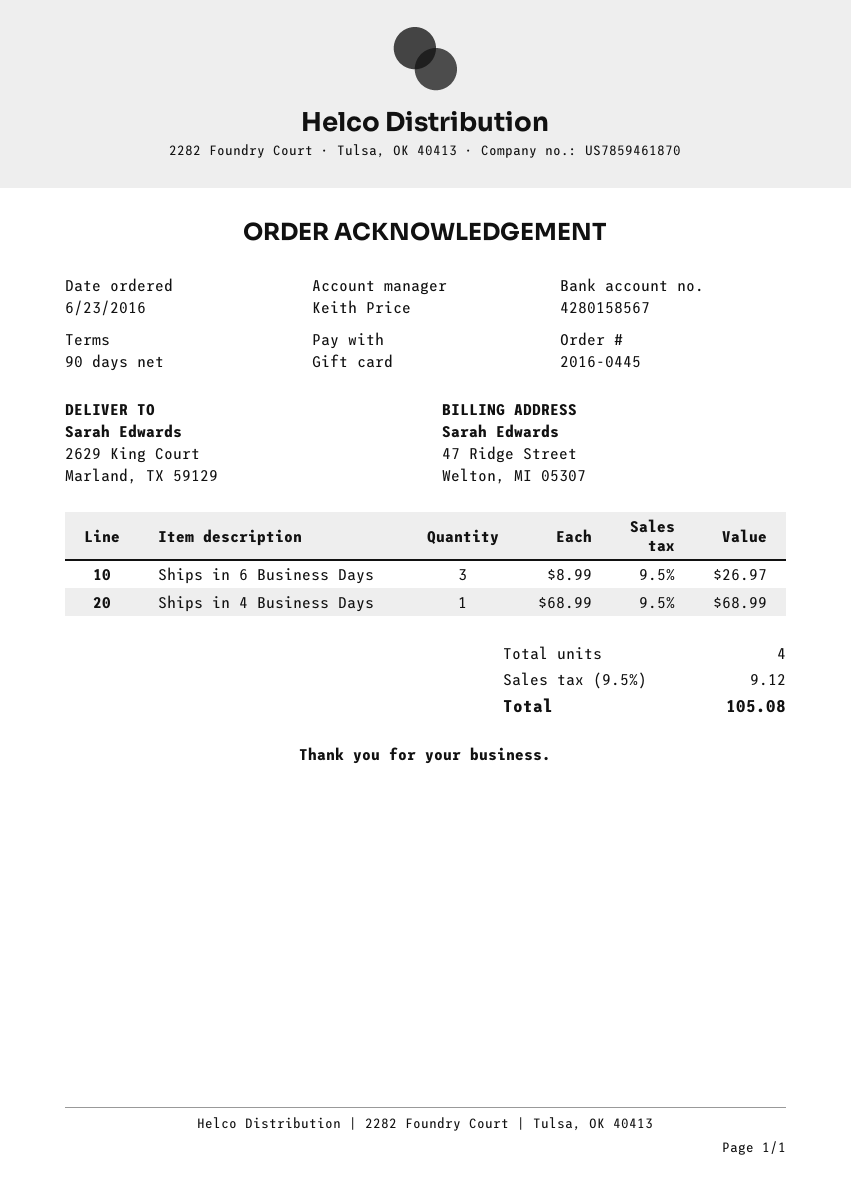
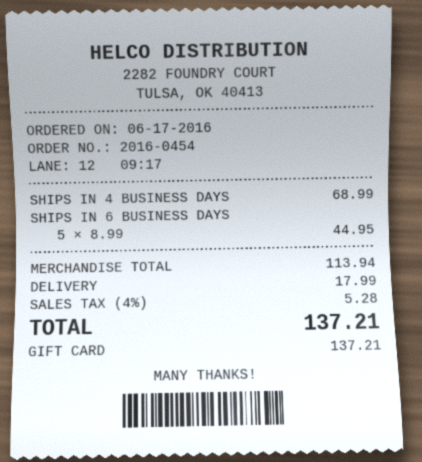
order number: 2016-0445 -> 2016-0454
order date: 2016-06-23 -> 2016-06-17
Ships in 6 Business Days: 3 x 8.99 = 26.97 -> 5 x 8.99 = 44.95
shipping: none -> 17.99
tax: 9.5% = 9.12 -> 4% = 5.28
total: 105.08 -> 137.21

